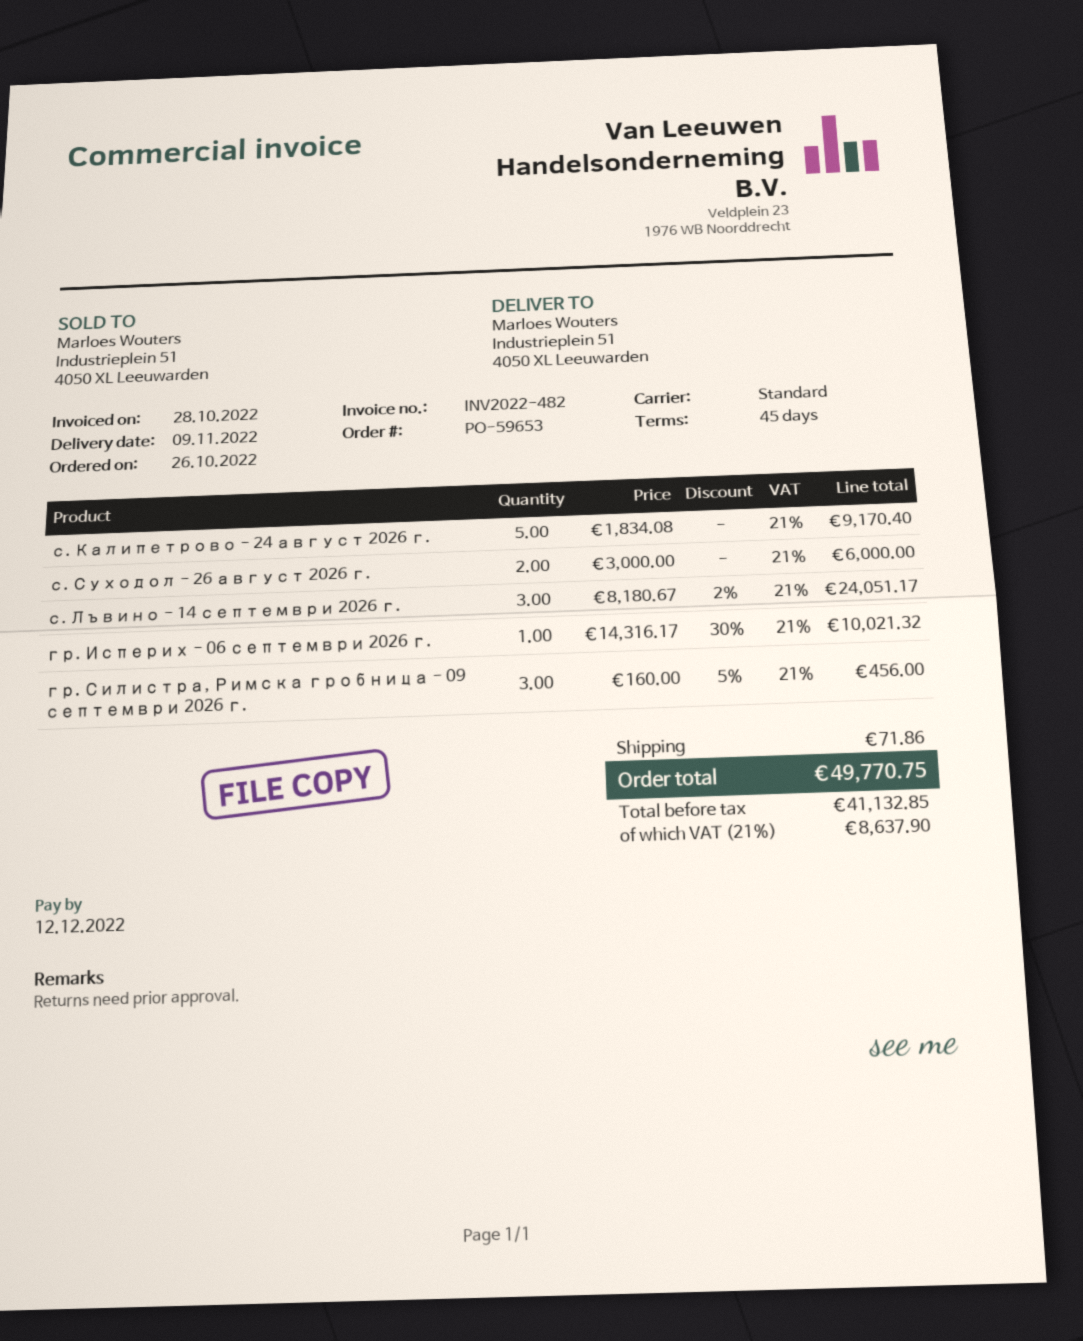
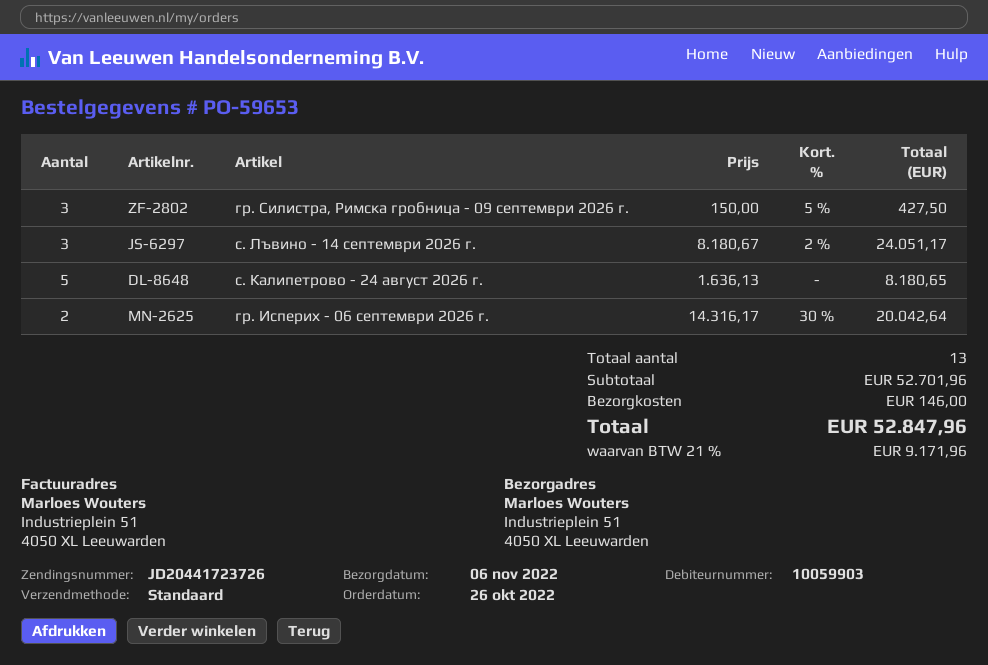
delivery date: 2022-11-09 -> 2022-11-06
с. Калипетрово - 24 август 2026 г.: 5 x 1834.08 = 9170.40 -> 5 x 1636.13 = 8180.65
с. Суходол - 26 август 2026 г.: 2 x 3000.00 = 6000.00 -> none
гр. Исперих - 06 септември 2026 г.: 1 x 14316.17 - 30% = 10021.32 -> 2 x 14316.17 - 30% = 20042.64
гр. Силистра, Римска гробница - 09 септември 2026 г.: 3 x 160.00 - 5% = 456.00 -> 3 x 150.00 - 5% = 427.50
shipping: 71.86 -> 146.00
tax: 21% = 8637.90 -> 21% = 9171.96
total: 49770.75 -> 52847.96

